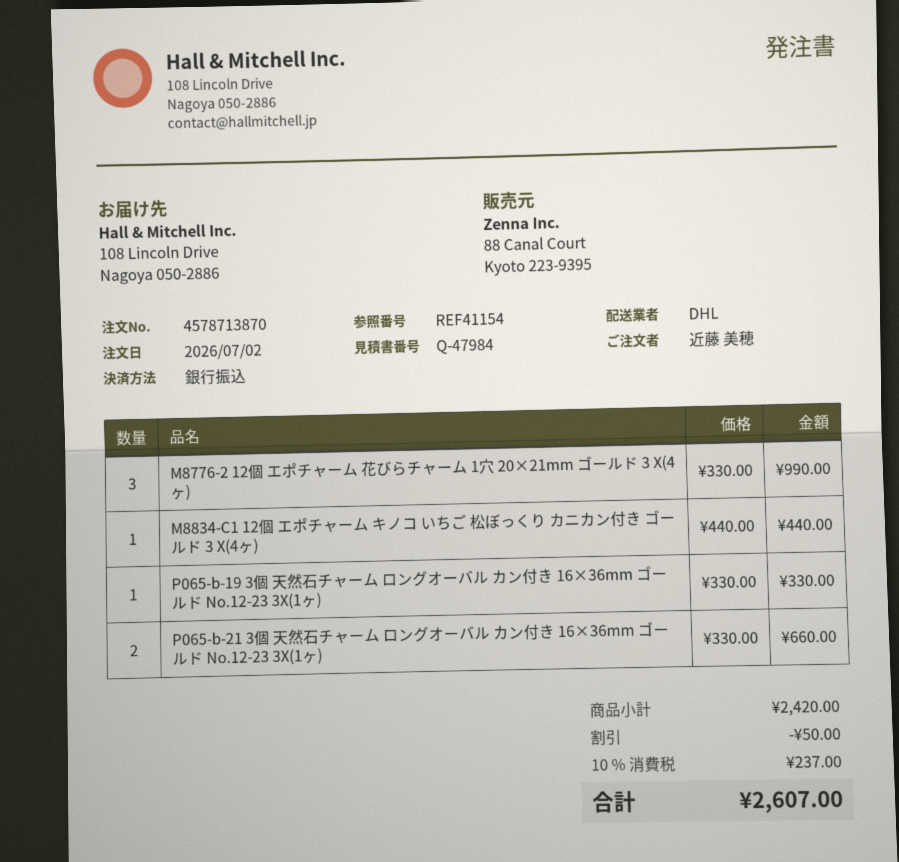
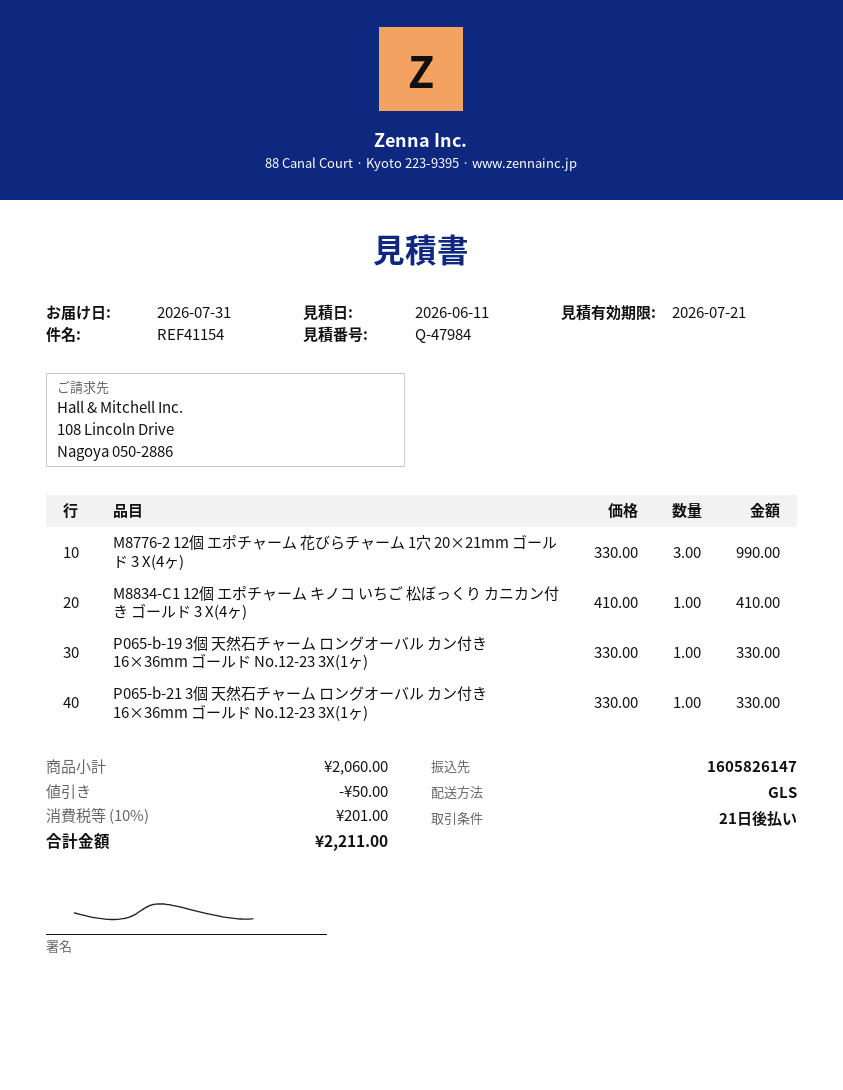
shipping method: DHL -> GLS
M8834-C1 12個 エポチャーム キノコ いちご 松ぼっくり カニカン付き ゴールド 3 X(4ヶ): 1 x 440.00 = 440.00 -> 1 x 410.00 = 410.00
P065-b-21 3個 天然石チャーム ロングオーバル カン付き 16×36mm ゴールド No.12-23 3X(1ヶ): 2 x 330.00 = 660.00 -> 1 x 330.00 = 330.00
subtotal: 2420.00 -> 2060.00
tax: 10% = 237.00 -> 10% = 201.00
total: 2607.00 -> 2211.00

